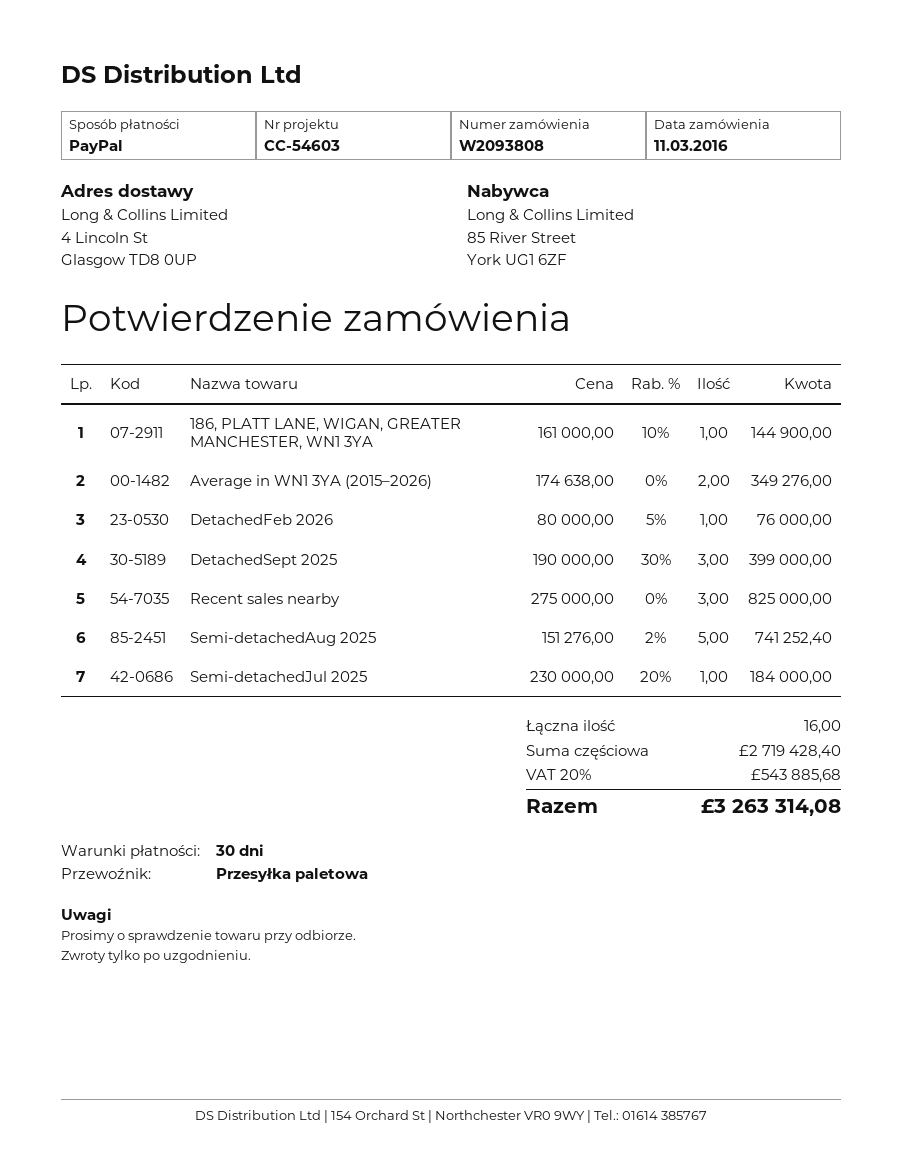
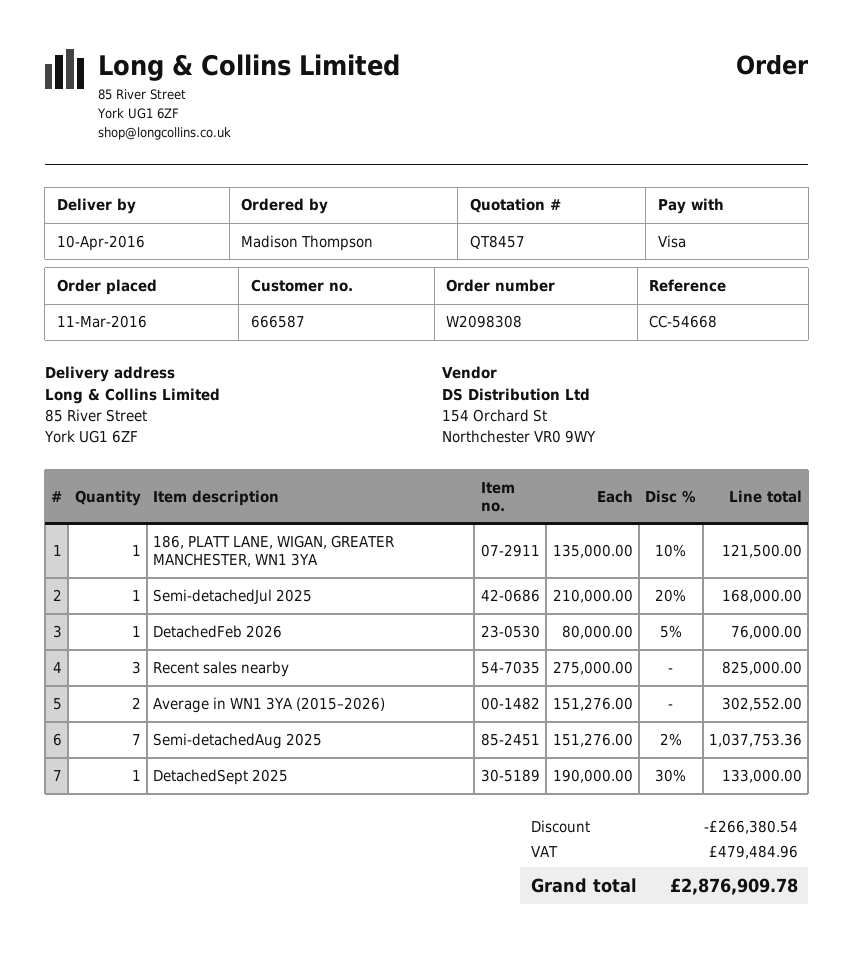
order number: W2093808 -> W2098308
reference: CC-54603 -> CC-54668
payment method: PayPal -> Visa
ship to: 4 Lincoln St, Glasgow TD8 0UP -> 85 River Street, York UG1 6ZF
186, PLATT LANE, WIGAN, GREATER MANCHESTER, WN1 3YA: 1 x 161000.00 - 10% = 144900.00 -> 1 x 135000.00 - 10% = 121500.00
Average in WN1 3YA (2015–2026): 2 x 174638.00 = 349276.00 -> 2 x 151276.00 = 302552.00
DetachedSept 2025: 3 x 190000.00 - 30% = 399000.00 -> 1 x 190000.00 - 30% = 133000.00
Semi-detachedAug 2025: 5 x 151276.00 - 2% = 741252.40 -> 7 x 151276.00 - 2% = 1037753.36
Semi-detachedJul 2025: 1 x 230000.00 - 20% = 184000.00 -> 1 x 210000.00 - 20% = 168000.00
discount: none -> 266380.54
tax: 543885.68 -> 479484.96
total: 3263314.08 -> 2876909.78

